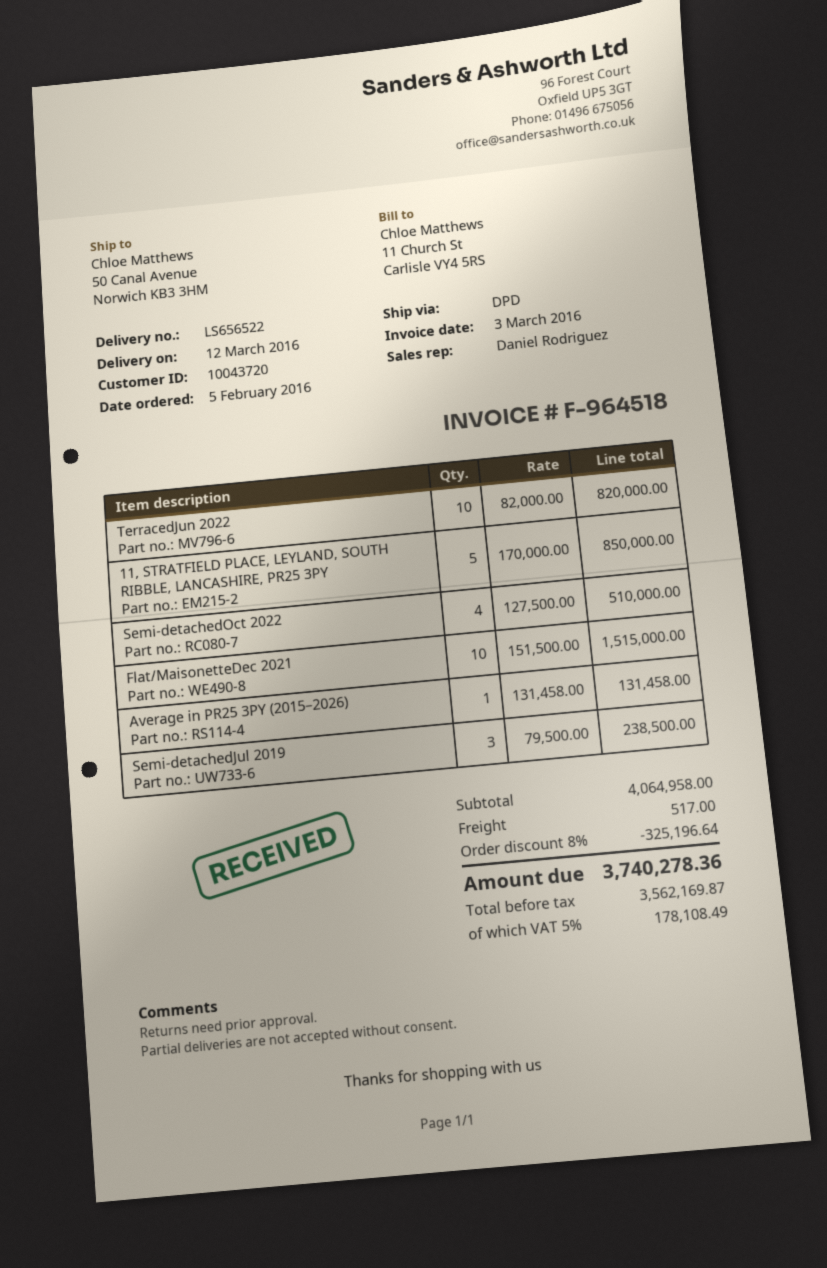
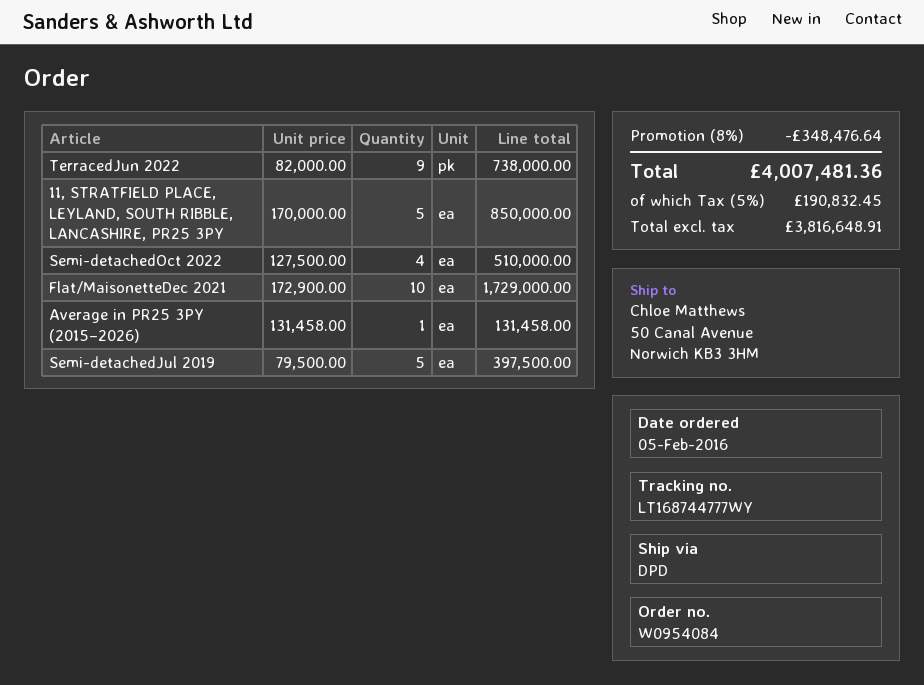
TerracedJun 2022: 10 x 82000.00 = 820000.00 -> 9 x 82000.00 = 738000.00
Flat/MaisonetteDec 2021: 10 x 151500.00 = 1515000.00 -> 10 x 172900.00 = 1729000.00
Semi-detachedJul 2019: 3 x 79500.00 = 238500.00 -> 5 x 79500.00 = 397500.00
discount: 8% = 325196.64 -> 8% = 348476.64
shipping: 517.00 -> none
net: 3562169.87 -> 3816648.91
tax: 5% = 178108.49 -> 5% = 190832.45
total: 3740278.36 -> 4007481.36

